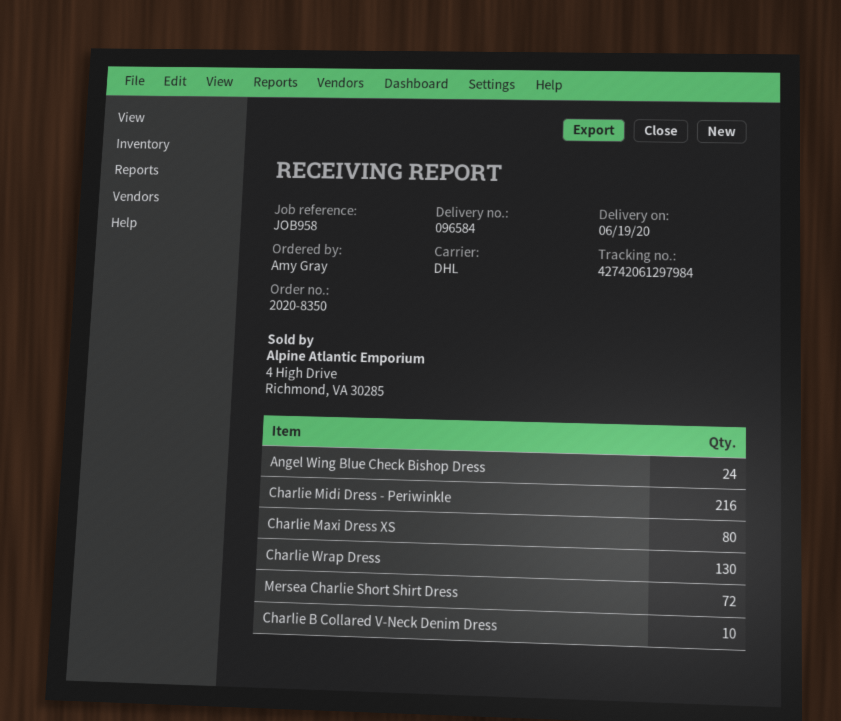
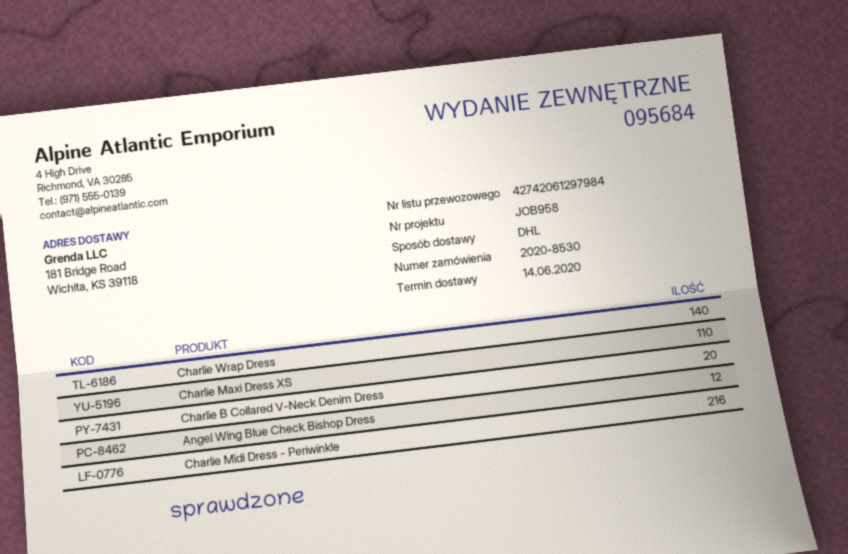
order number: 2020-8350 -> 2020-8530
delivery note number: 096584 -> 095684
delivery date: 2020-06-19 -> 2020-06-14
Angel Wing Blue Check Bishop Dress: 24 -> 12
Charlie Maxi Dress XS: 80 -> 110
Charlie Wrap Dress: 130 -> 140
Mersea Charlie Short Shirt Dress: 72 -> none
Charlie B Collared V-Neck Denim Dress: 10 -> 20

